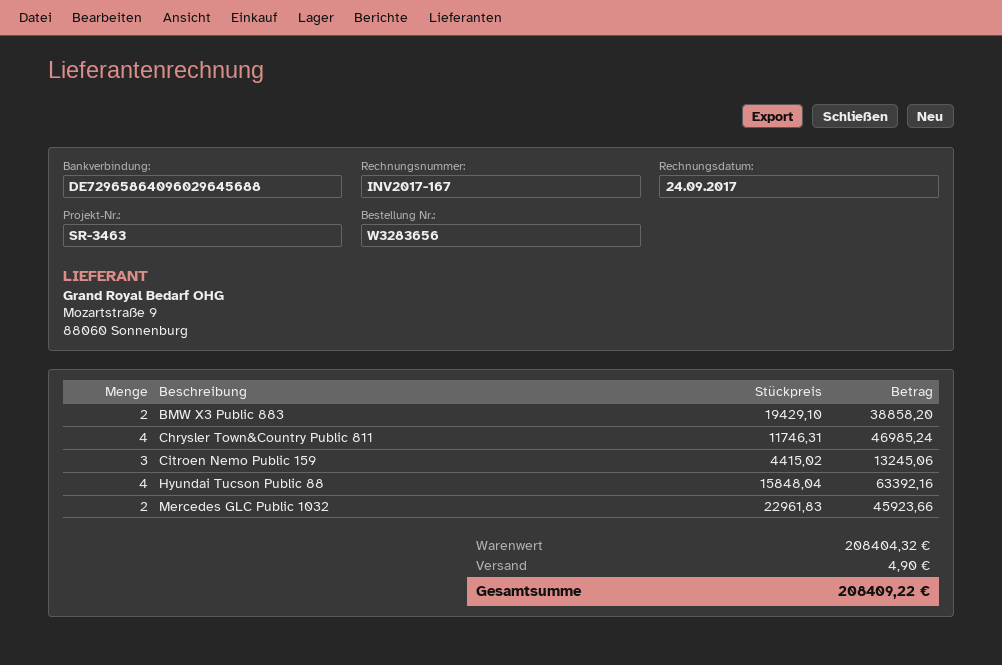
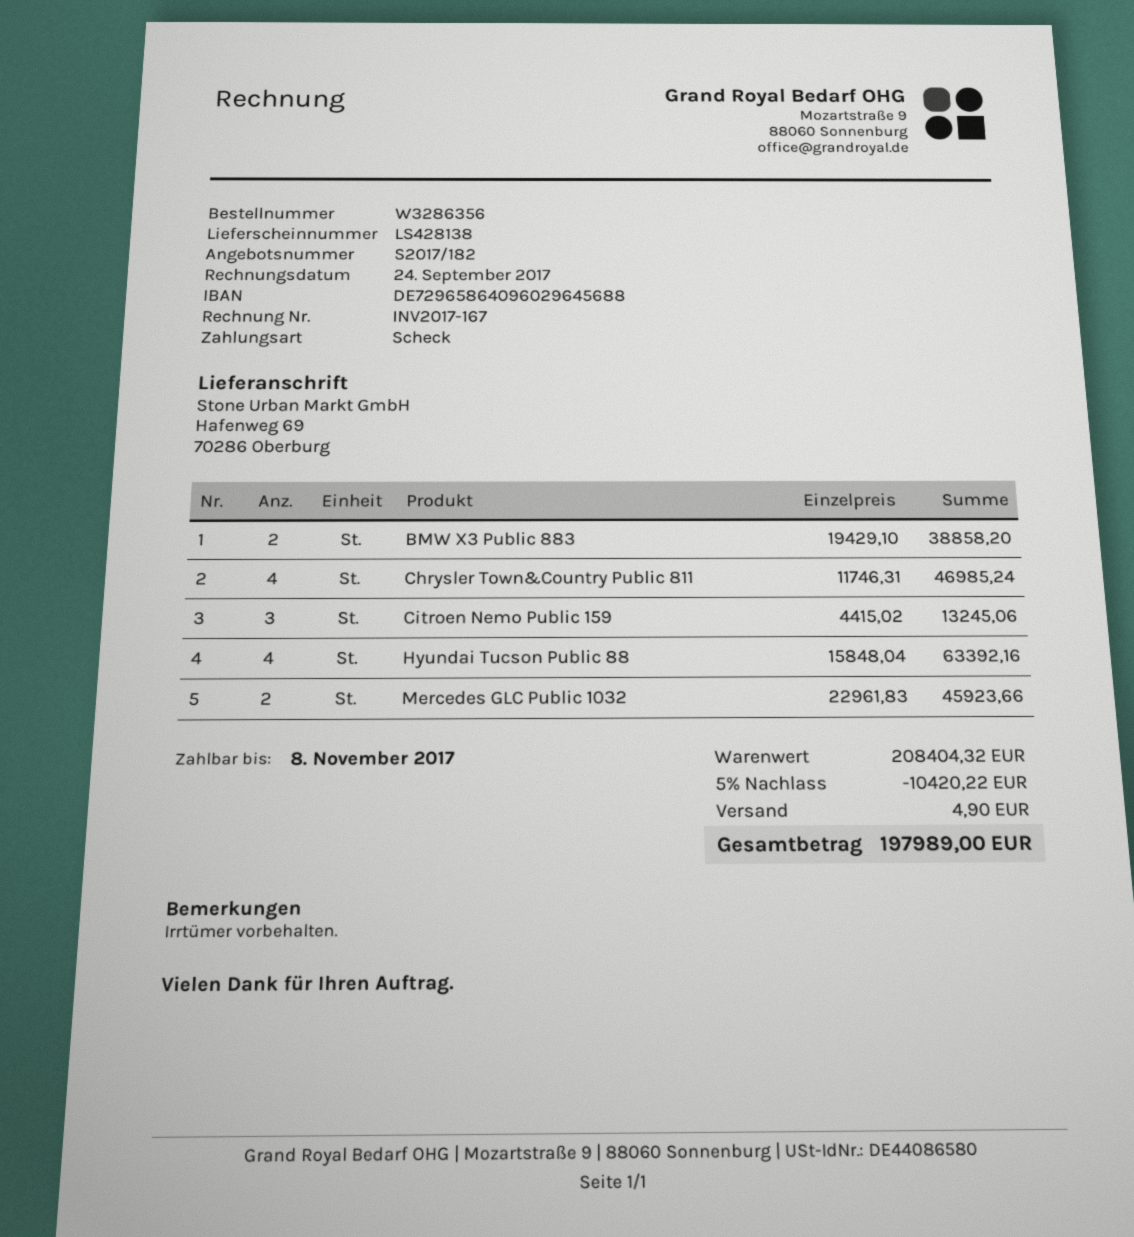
order number: W3283656 -> W3286356
discount: none -> 5% = 10420.22
total: 208409.22 -> 197989.00

